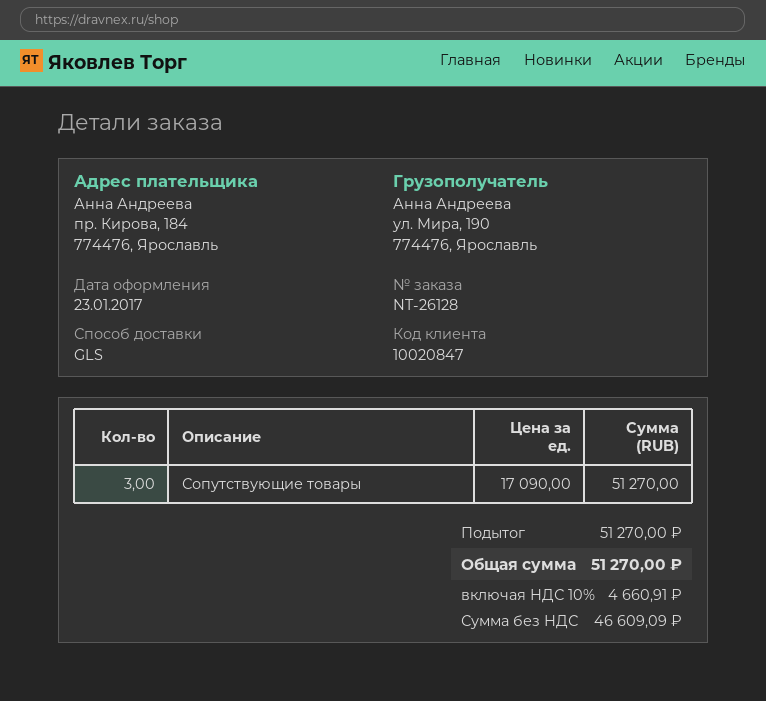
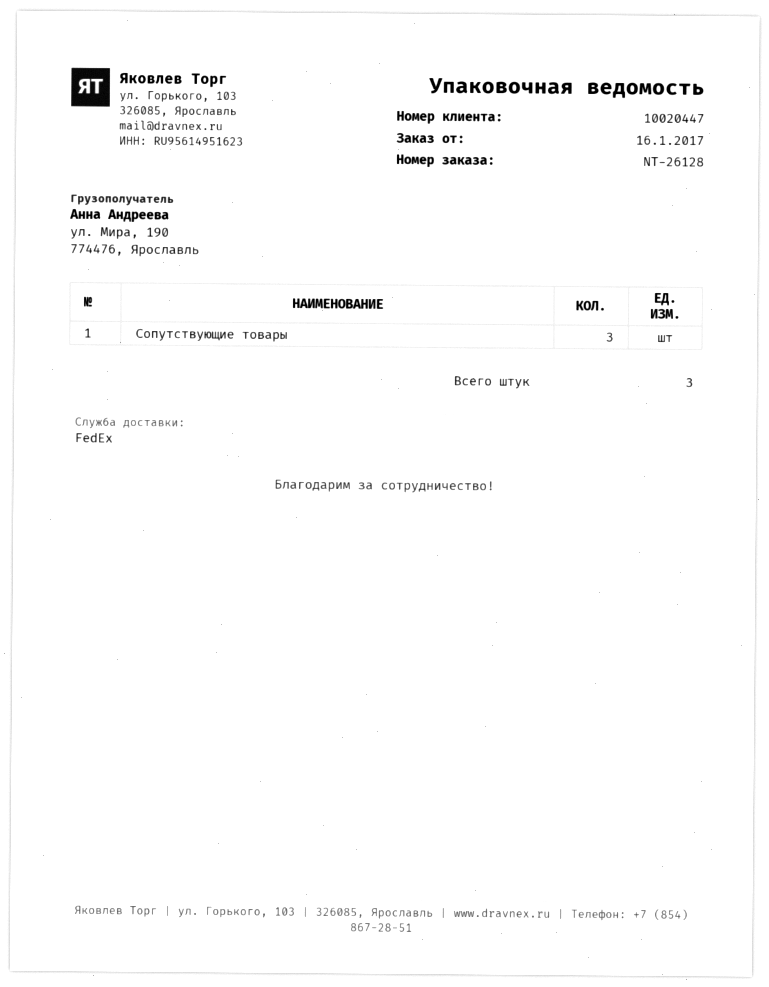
order date: 2017-01-23 -> 2017-01-16
customer number: 10020847 -> 10020447
shipping method: GLS -> FedEx

